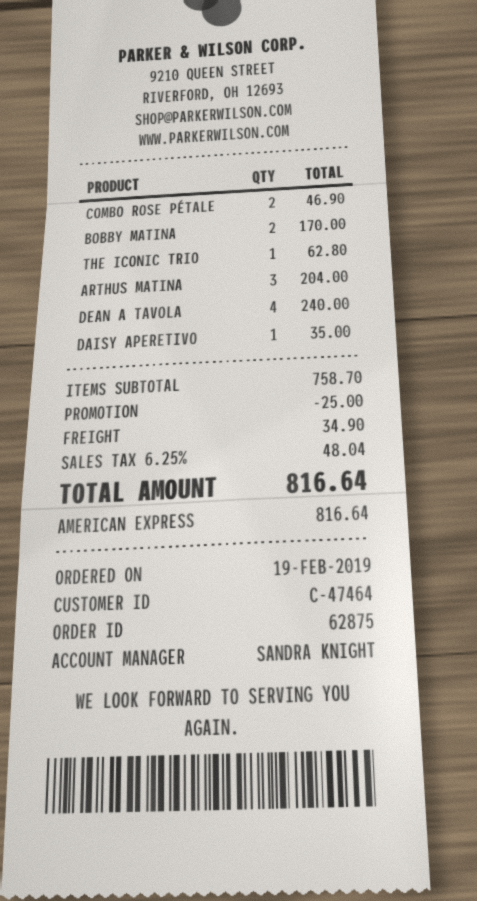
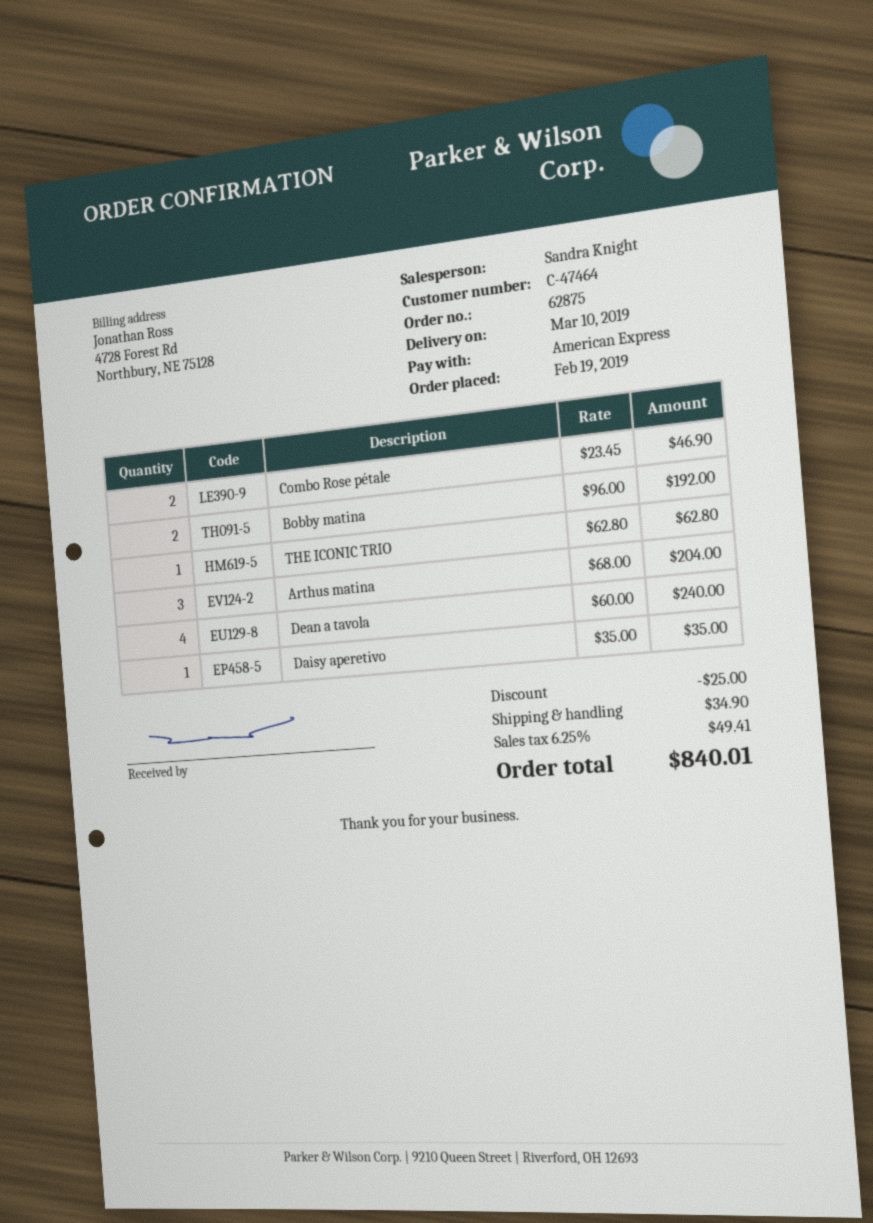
BOBBY MATINA: 2 for 170.00 -> 2 for 192.00
tax: 6.25% = 48.04 -> 6.25% = 49.41
total: 816.64 -> 840.01

